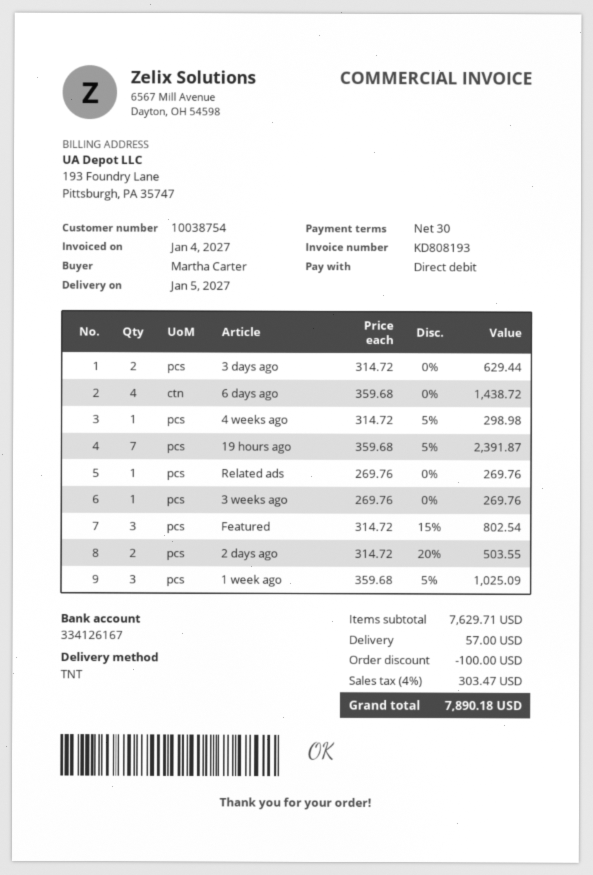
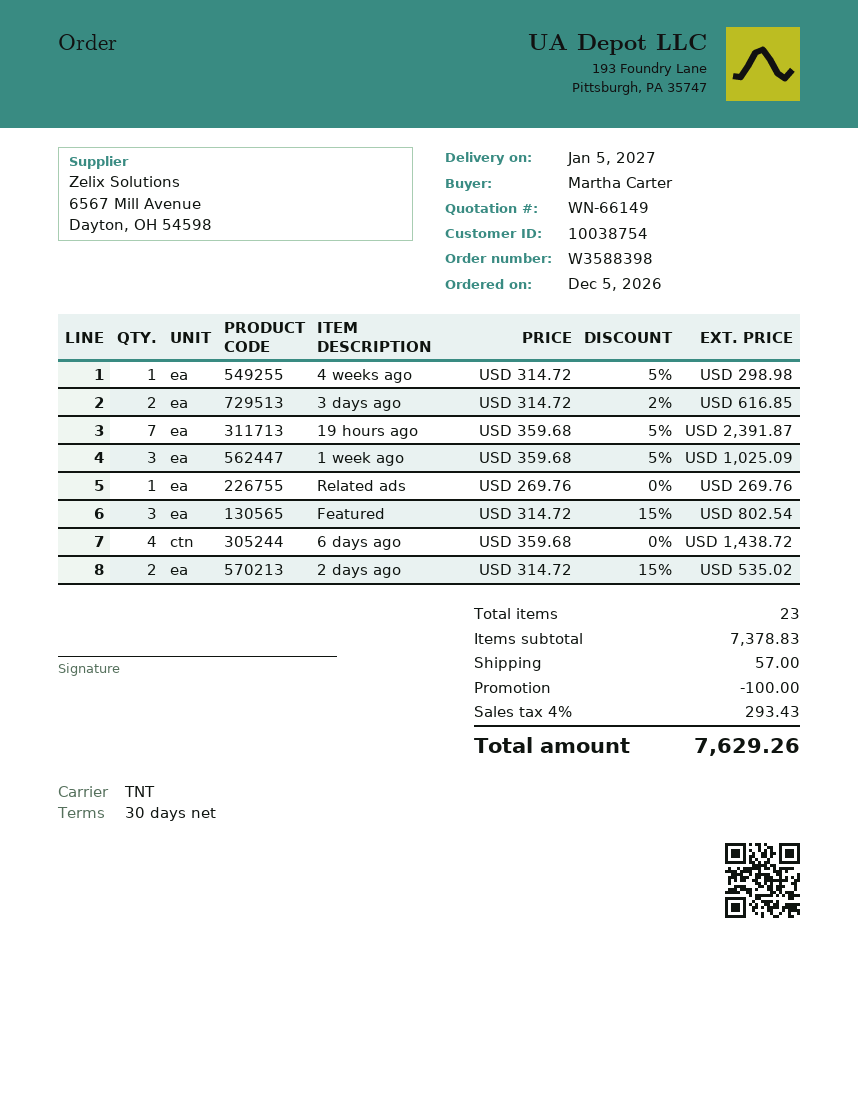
3 days ago: 2 x 314.72 = 629.44 -> 2 x 314.72 - 2% = 616.85
3 weeks ago: 1 x 269.76 = 269.76 -> none
2 days ago: 2 x 314.72 - 20% = 503.55 -> 2 x 314.72 - 15% = 535.02
subtotal: 7629.71 -> 7378.83
tax: 4% = 303.47 -> 4% = 293.43
total: 7890.18 -> 7629.26

